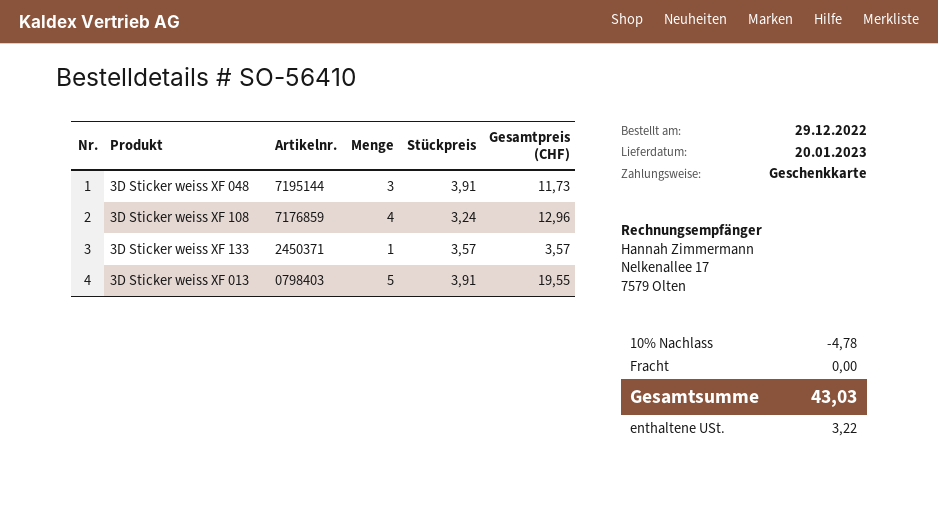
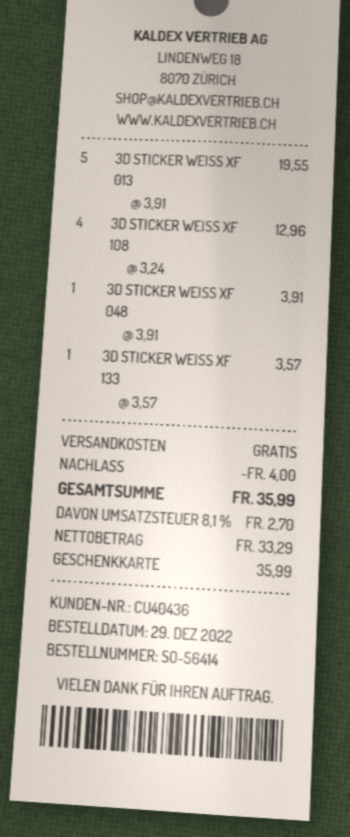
order number: SO-56410 -> SO-56414
3D Sticker weiss XF 048: 3 x 3.91 = 11.73 -> 1 x 3.91 = 3.91
discount: 4.78 -> 4.00
tax: 3.22 -> 2.70
total: 43.03 -> 35.99

